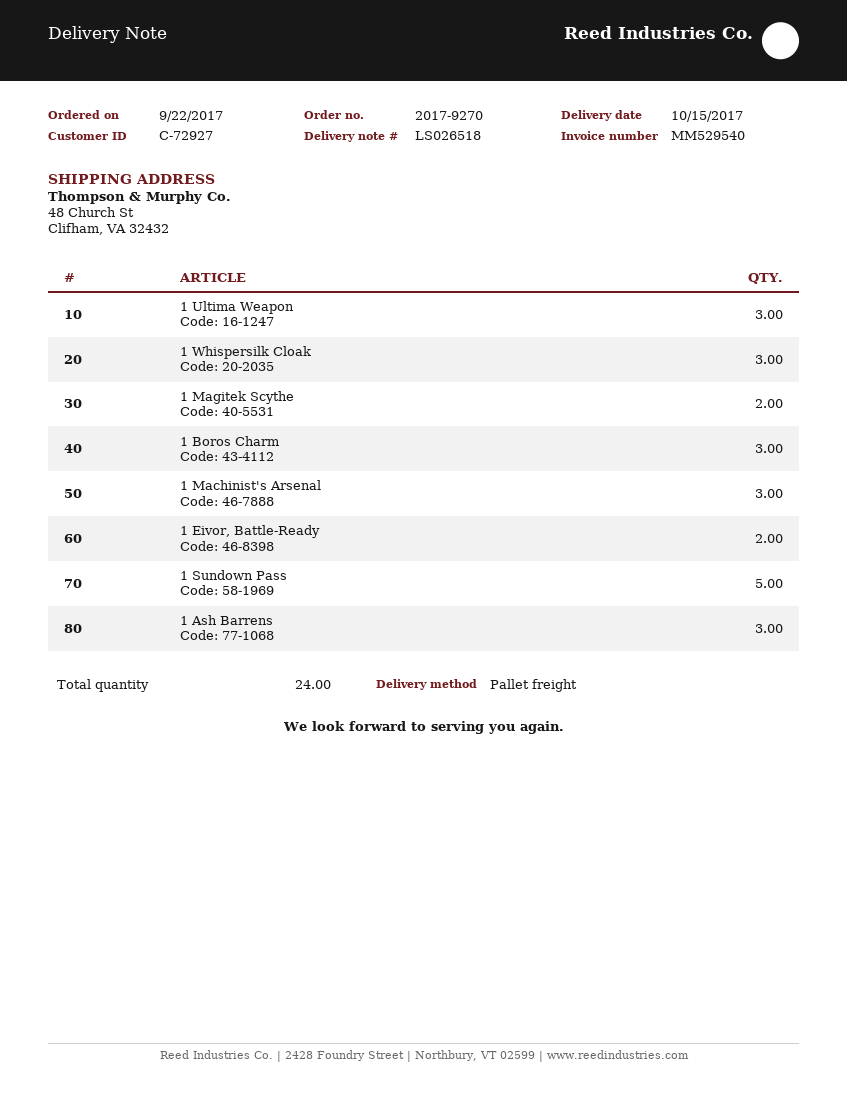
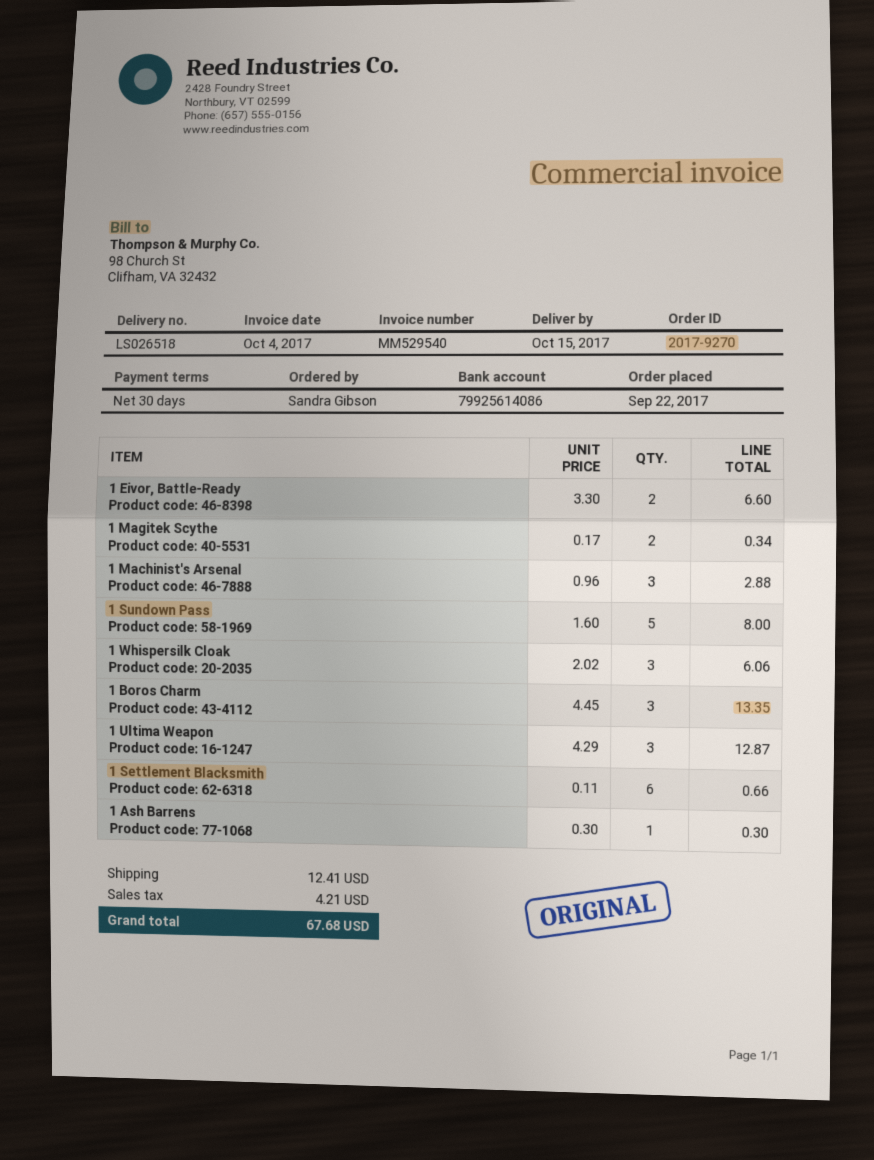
1 Ash Barrens: 3 -> 1
1 Settlement Blacksmith: none -> 6

